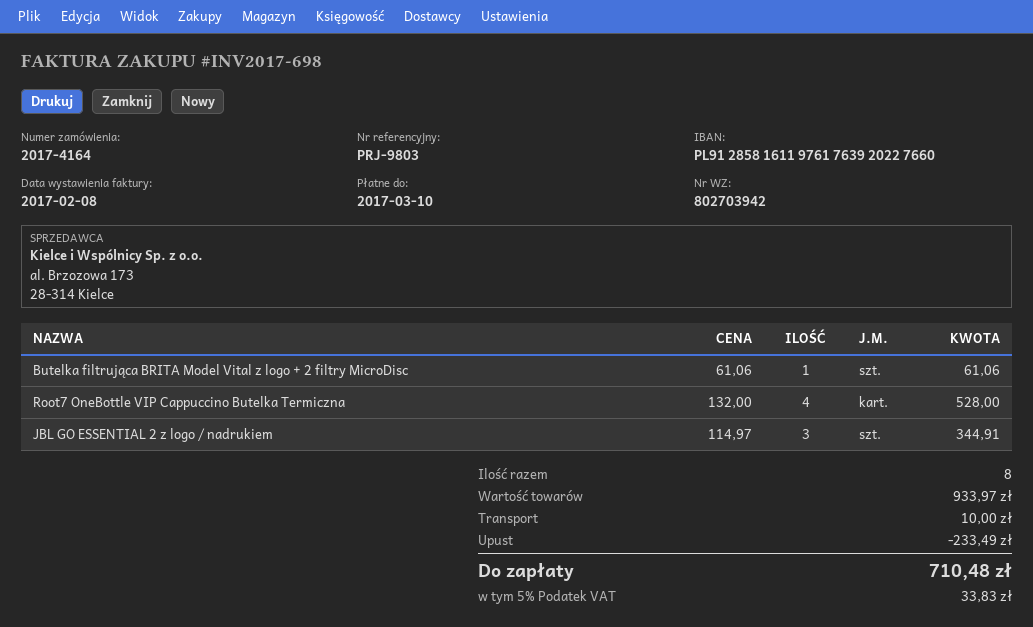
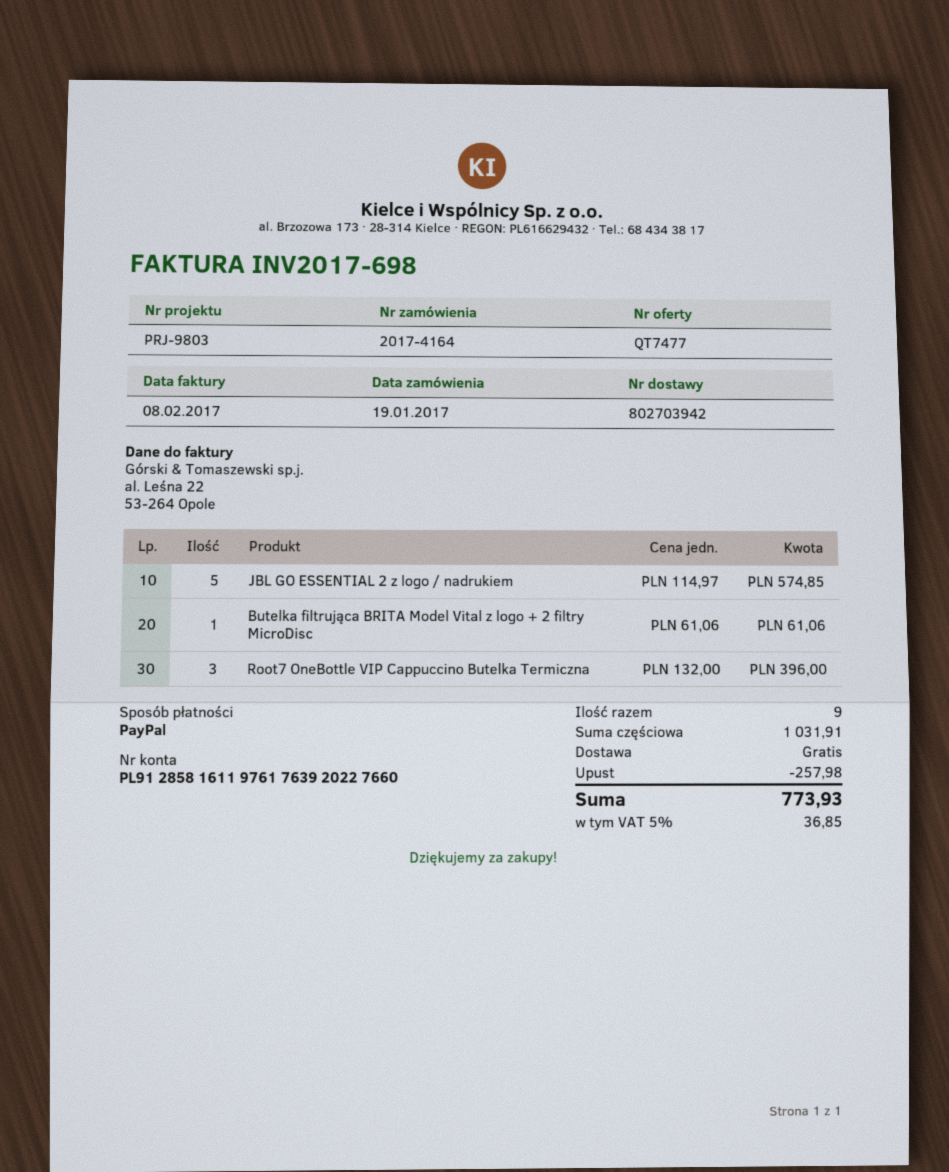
Root7 OneBottle VIP Cappuccino Butelka Termiczna: 4 x 132.00 = 528.00 -> 3 x 132.00 = 396.00
JBL GO ESSENTIAL 2 z logo / nadrukiem: 3 x 114.97 = 344.91 -> 5 x 114.97 = 574.85
total quantity: 8 -> 9
subtotal: 933.97 -> 1031.91
discount: 233.49 -> 257.98
shipping: 10.00 -> 0.00
tax: 5% = 33.83 -> 5% = 36.85
total: 710.48 -> 773.93

